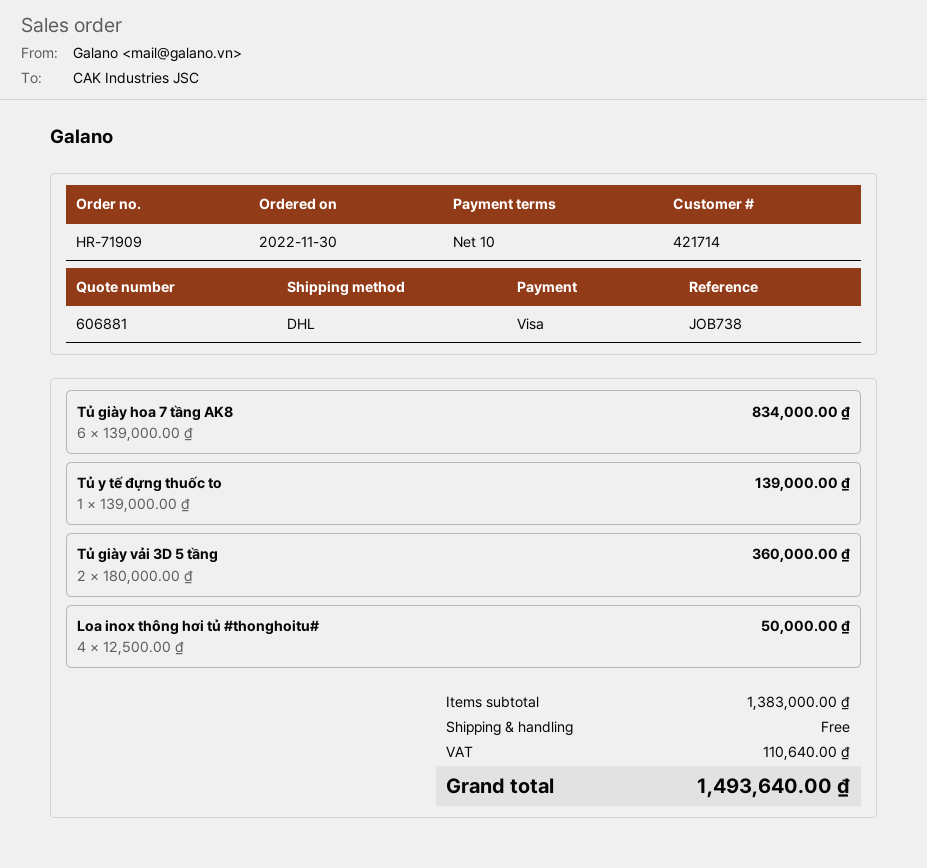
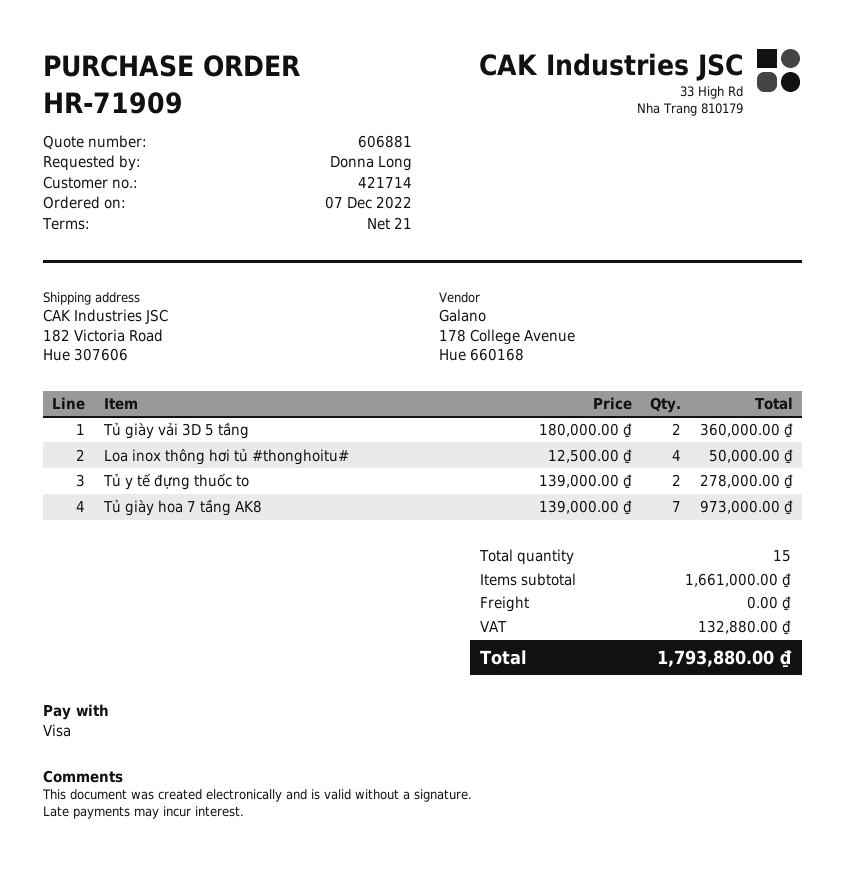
order date: 2022-11-30 -> 2022-12-07
payment terms: 10 days -> 21 days
Tủ giày hoa 7 tầng AK8: 6 x 139000.00 = 834000.00 -> 7 x 139000.00 = 973000.00
Tủ y tế đựng thuốc to: 1 x 139000.00 = 139000.00 -> 2 x 139000.00 = 278000.00
subtotal: 1383000.00 -> 1661000.00
tax: 110640.00 -> 132880.00
total: 1493640.00 -> 1793880.00

